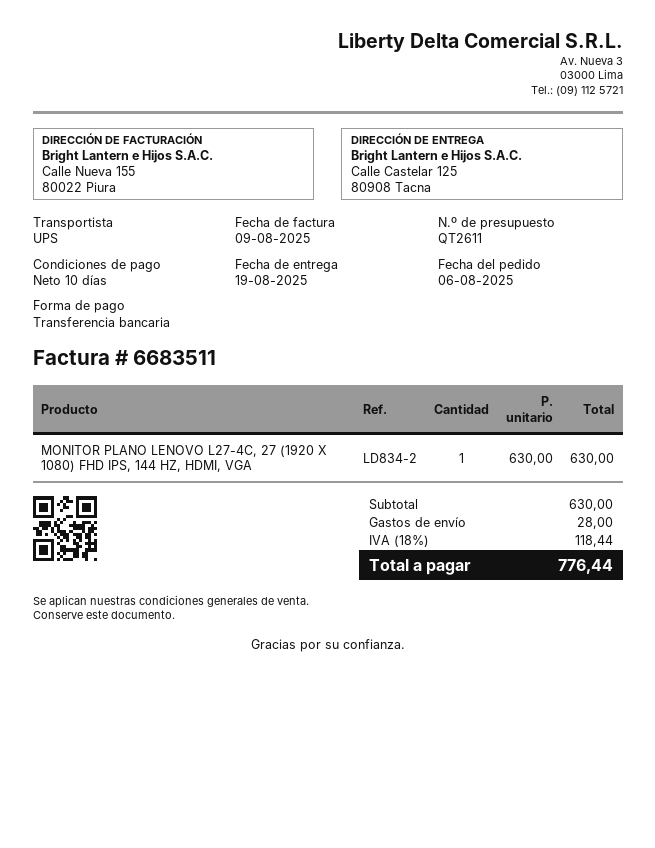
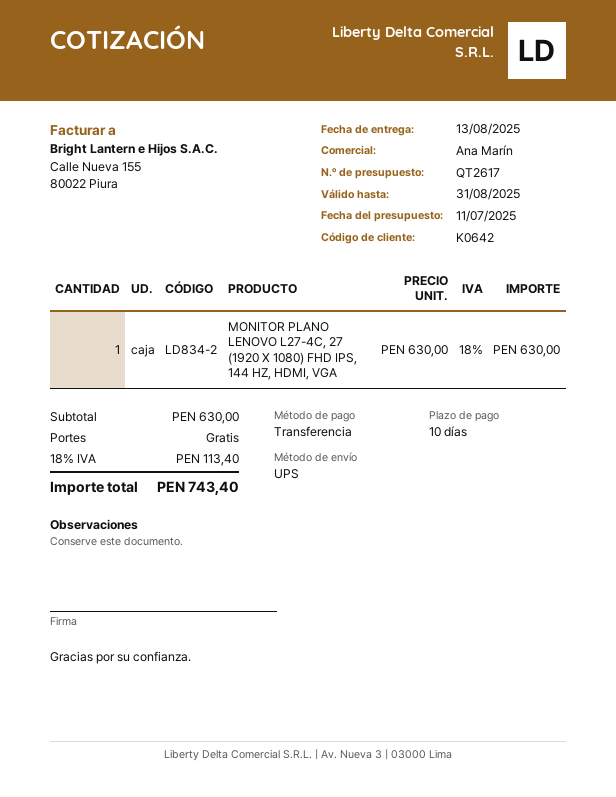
quote number: QT2611 -> QT2617
delivery date: 2025-08-19 -> 2025-08-13
shipping: 28.00 -> 0.00
tax: 18% = 118.44 -> 18% = 113.40
total: 776.44 -> 743.40

